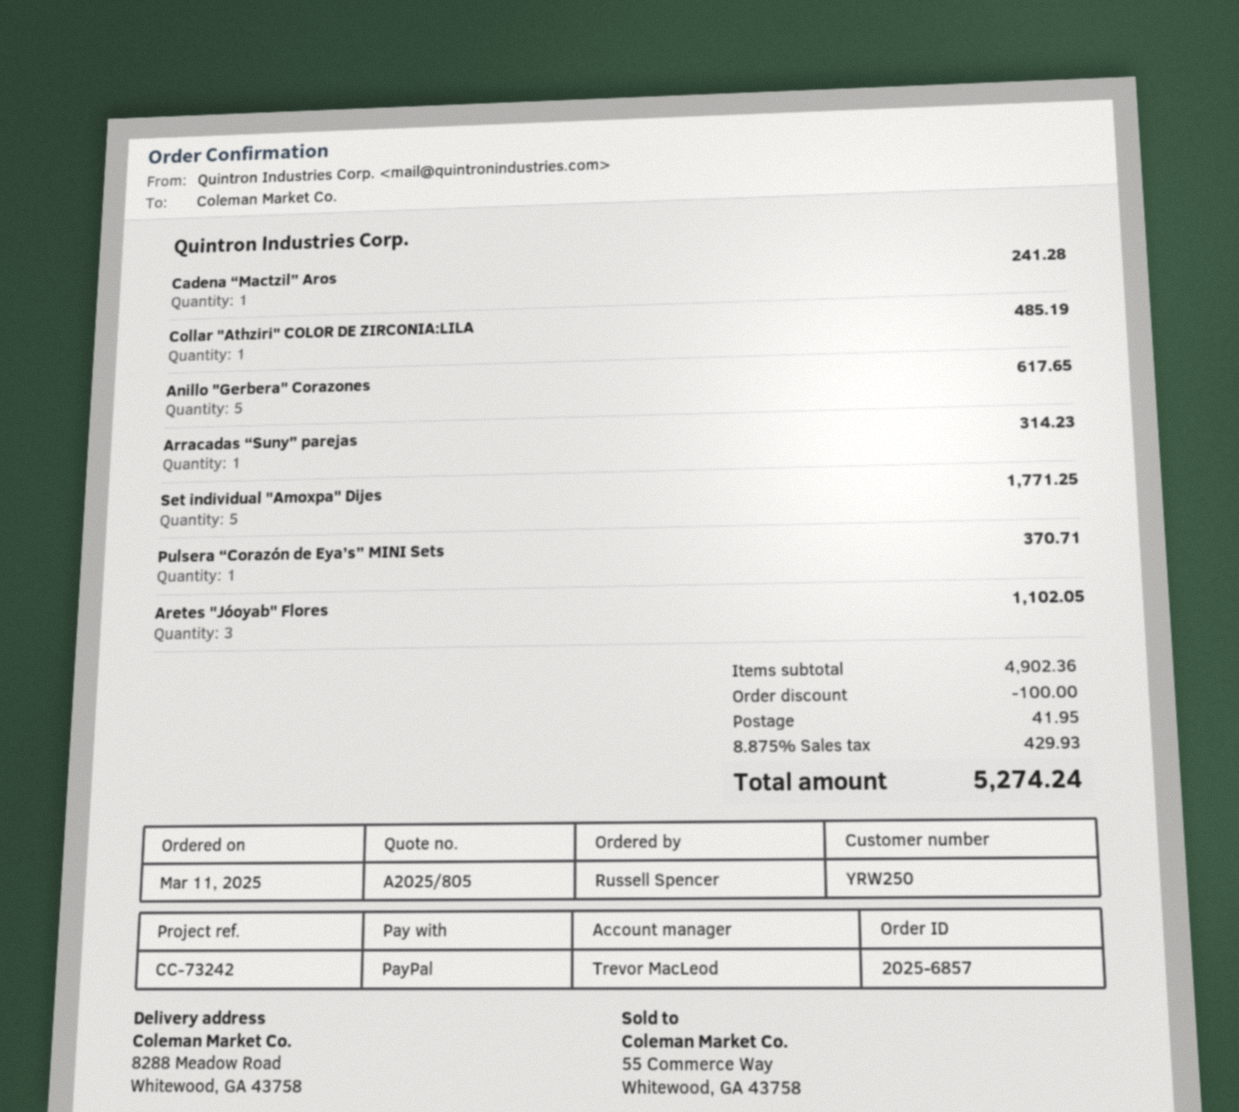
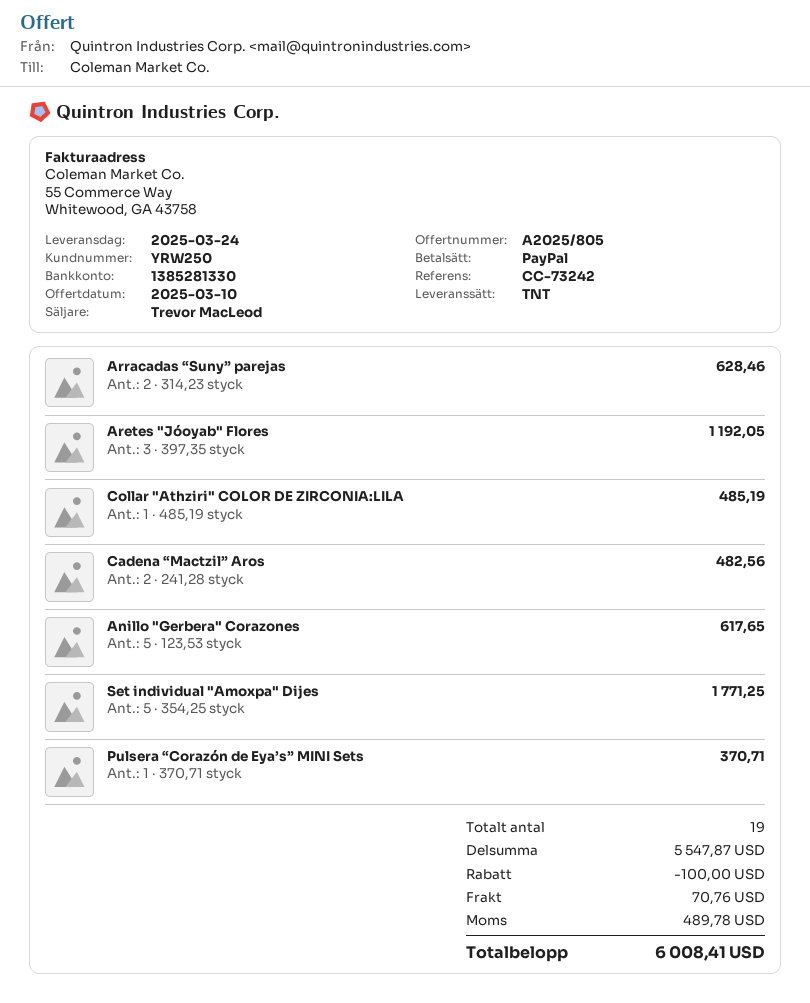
Cadena “Mactzil” Aros: 1 for 241.28 -> 2 for 482.56
Arracadas “Suny” parejas: 1 for 314.23 -> 2 for 628.46
Aretes "Jóoyab" Flores: 3 for 1102.05 -> 3 for 1192.05
subtotal: 4902.36 -> 5547.87
shipping: 41.95 -> 70.76
tax: 429.93 -> 489.78
total: 5274.24 -> 6008.41

